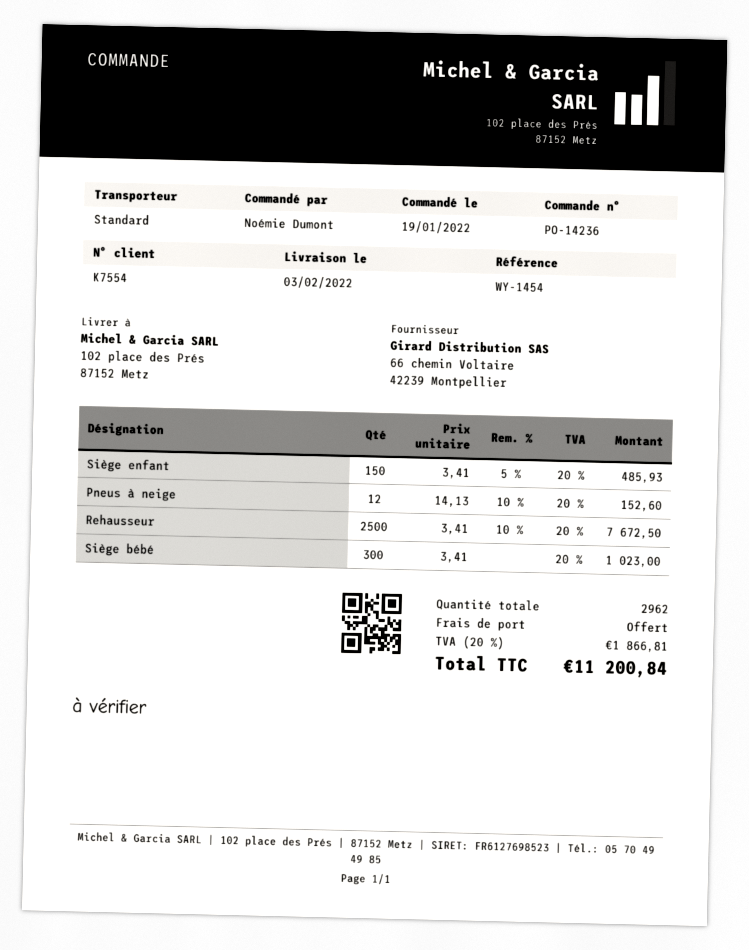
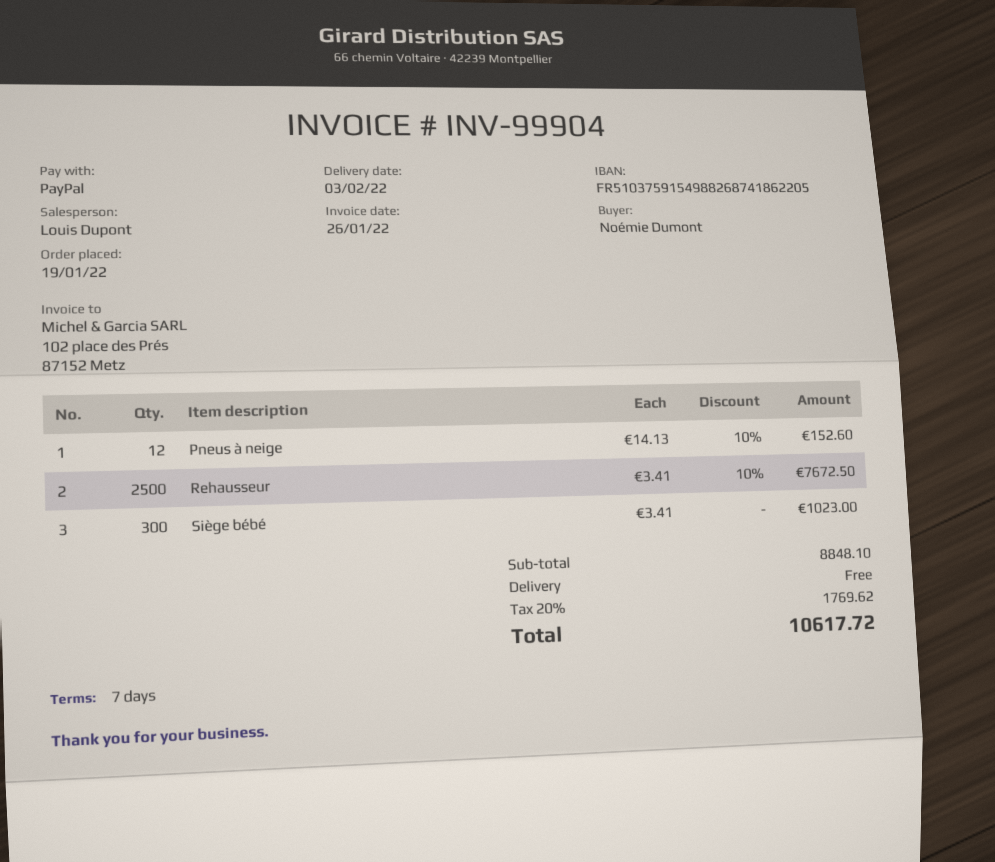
Siège enfant: 150 x 3.41 - 5% = 485.93 -> none
tax: 20% = 1866.81 -> 20% = 1769.62
total: 11200.84 -> 10617.72

